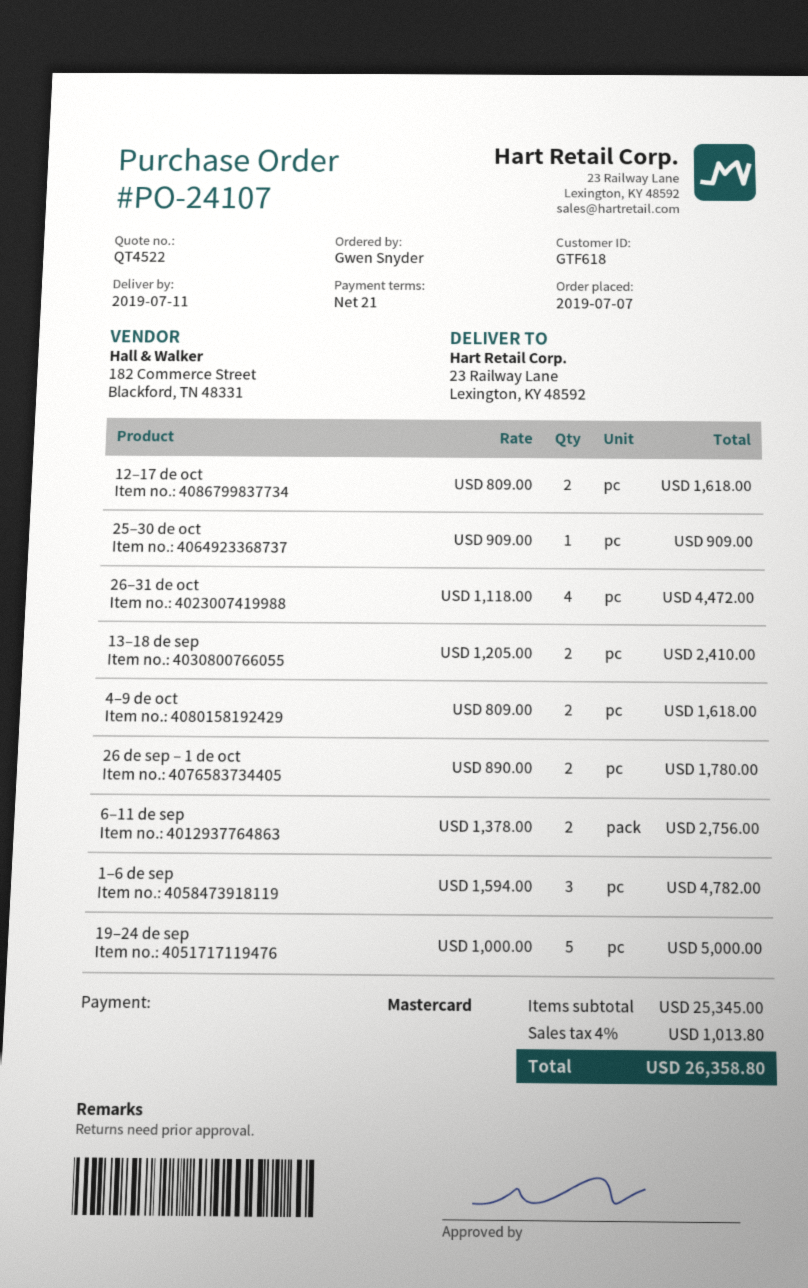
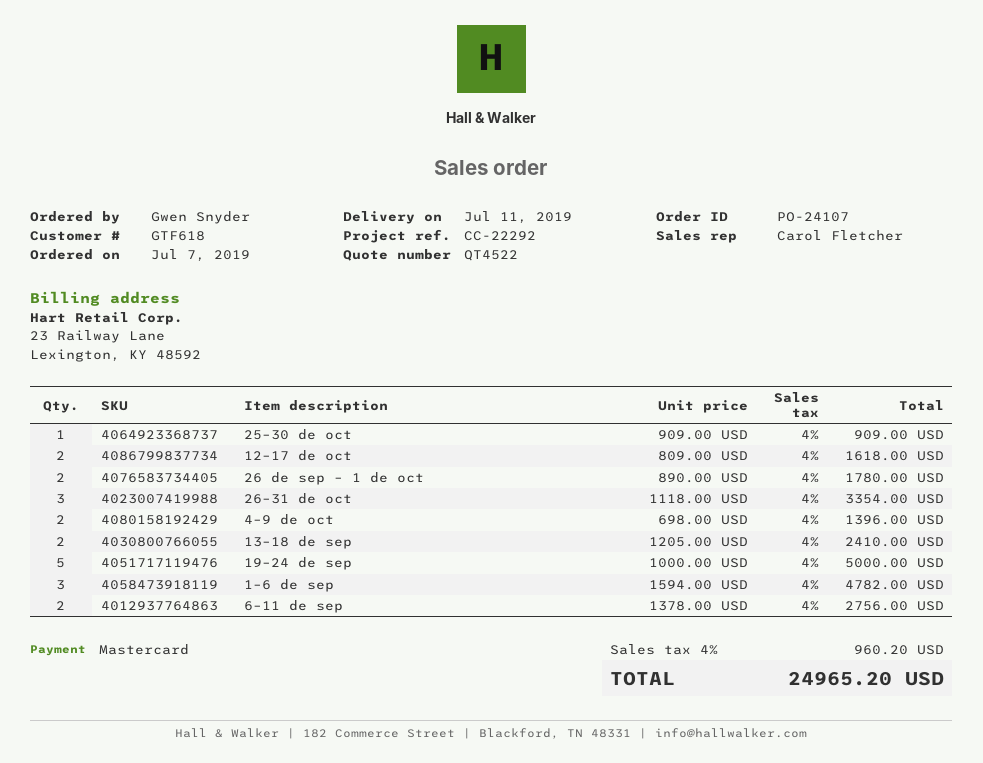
26–31 de oct: 4 x 1118.00 = 4472.00 -> 3 x 1118.00 = 3354.00
4–9 de oct: 2 x 809.00 = 1618.00 -> 2 x 698.00 = 1396.00
tax: 4% = 1013.80 -> 4% = 960.20
total: 26358.80 -> 24965.20

